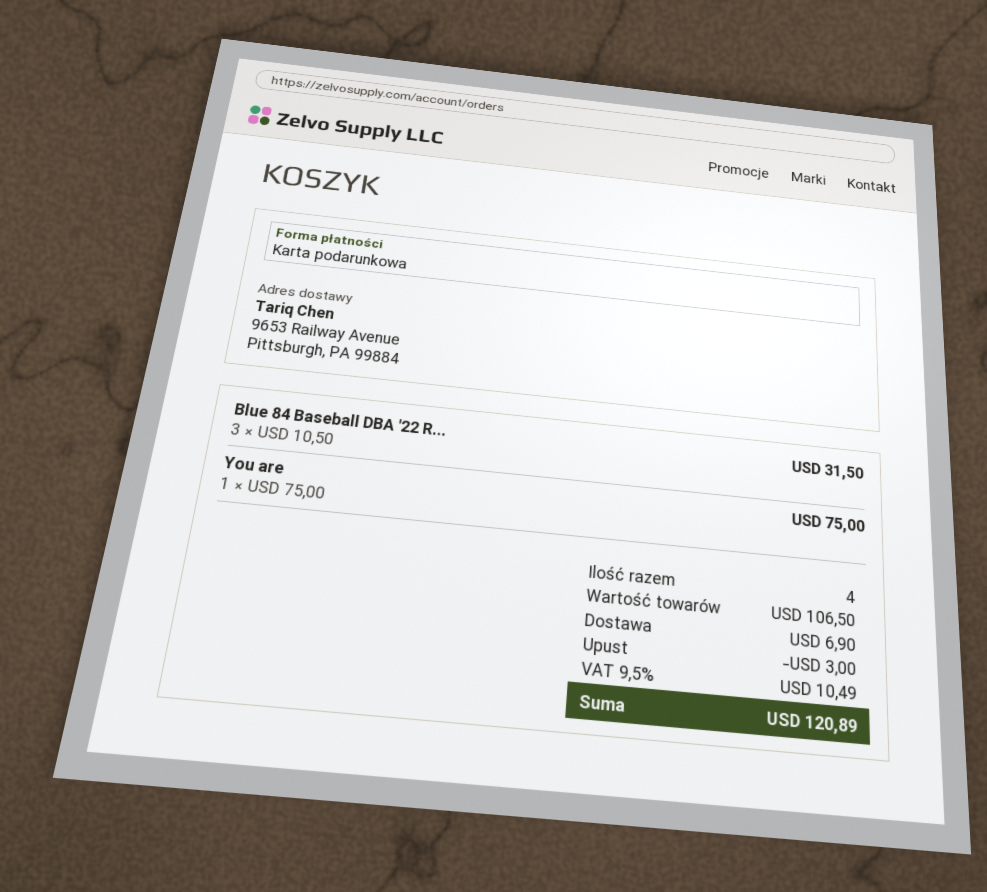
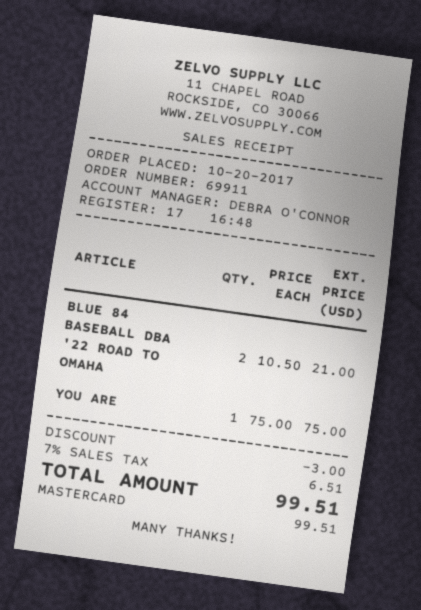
payment method: gift card -> Mastercard
Blue 84 Baseball DBA '22 R...: 3 x 10.50 = 31.50 -> 2 x 10.50 = 21.00
shipping: 6.90 -> none
tax: 9.5% = 10.49 -> 7% = 6.51
total: 120.89 -> 99.51

